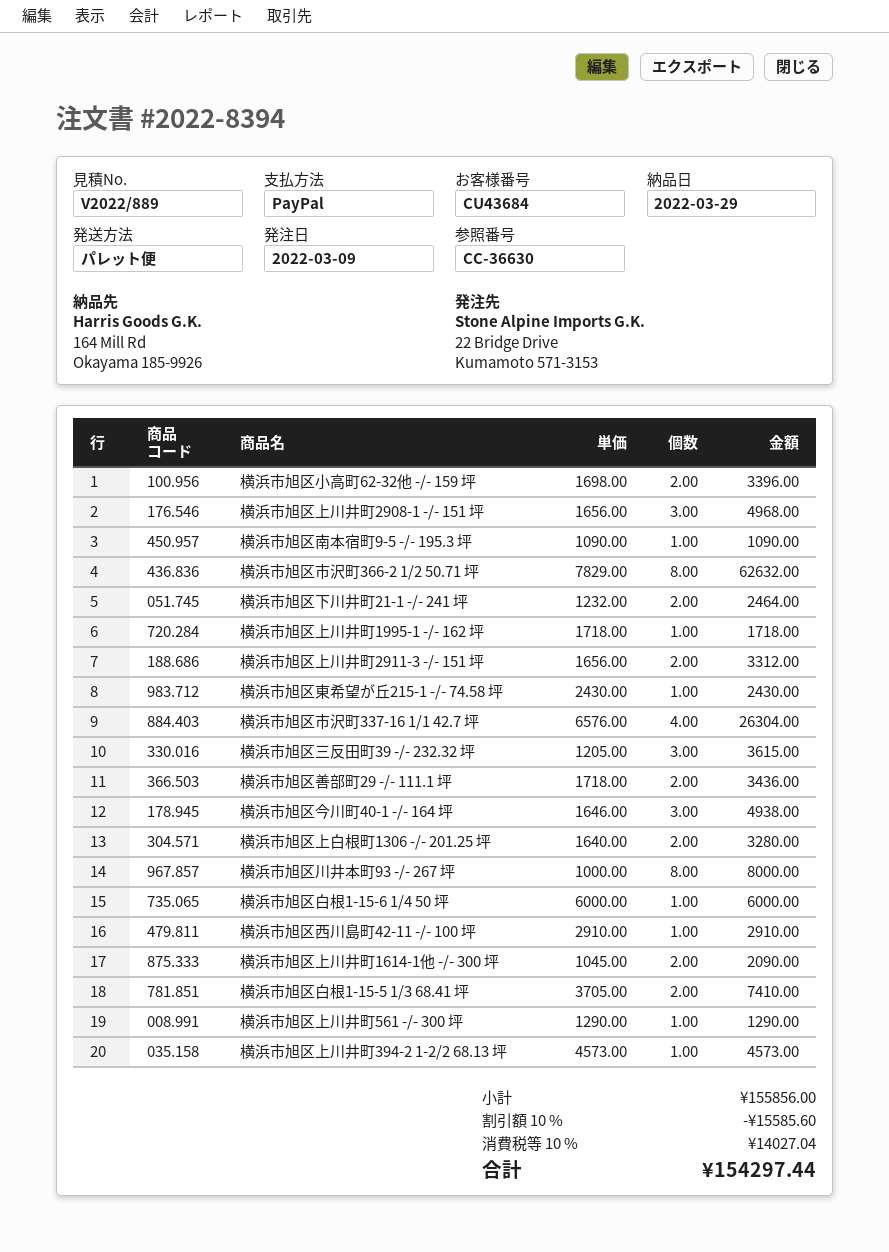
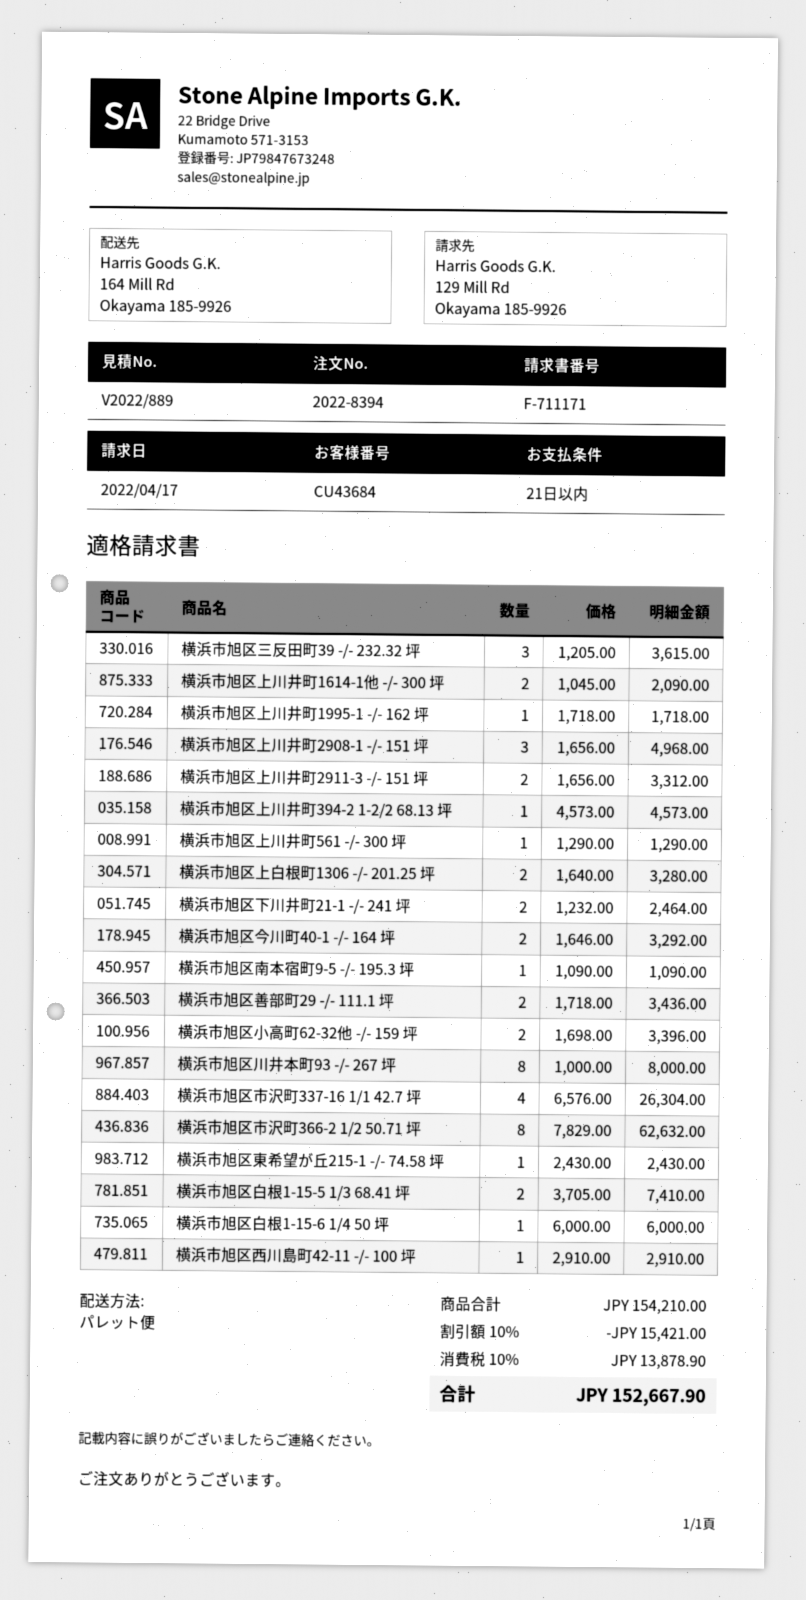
横浜市旭区今川町40-1 -/- 164 坪: 3 x 1646.00 = 4938.00 -> 2 x 1646.00 = 3292.00
subtotal: 155856.00 -> 154210.00
discount: 10% = 15585.60 -> 10% = 15421.00
tax: 10% = 14027.04 -> 10% = 13878.90
total: 154297.44 -> 152667.90

